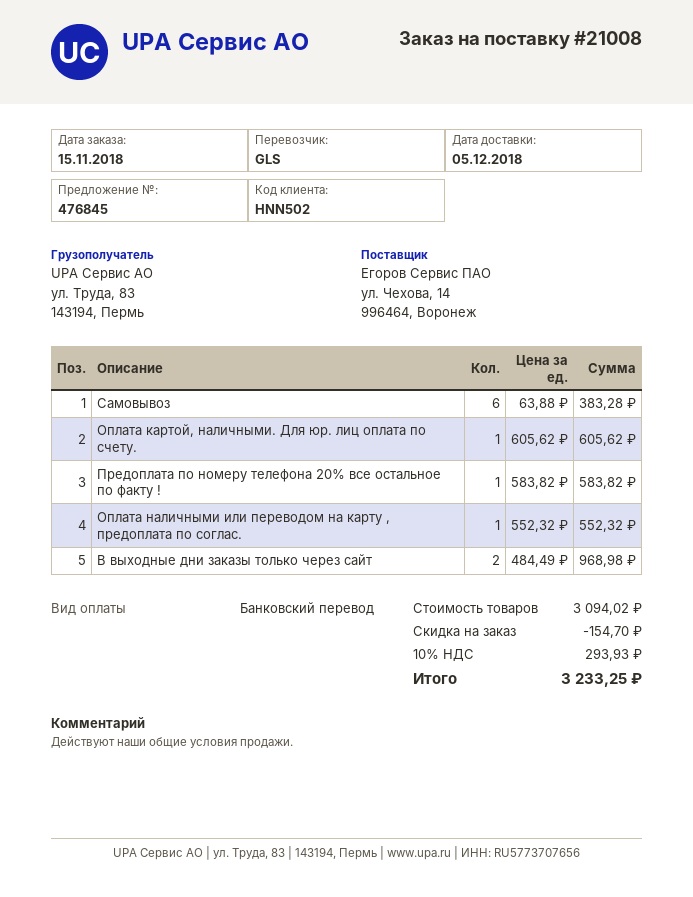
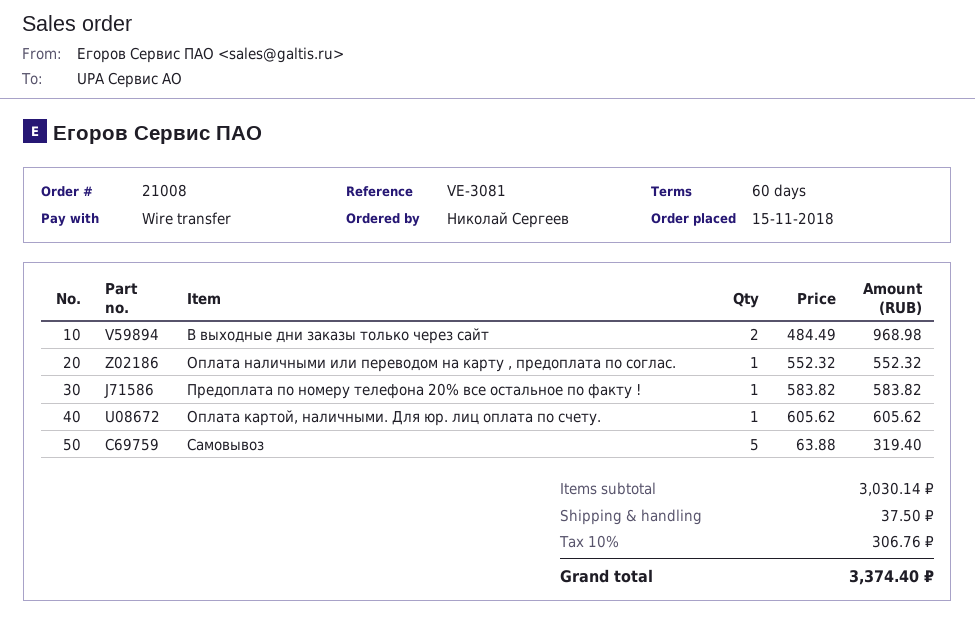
Самовывоз: 6 x 63.88 = 383.28 -> 5 x 63.88 = 319.40
subtotal: 3094.02 -> 3030.14
discount: 154.70 -> none
shipping: none -> 37.50
tax: 10% = 293.93 -> 10% = 306.76
total: 3233.25 -> 3374.40

